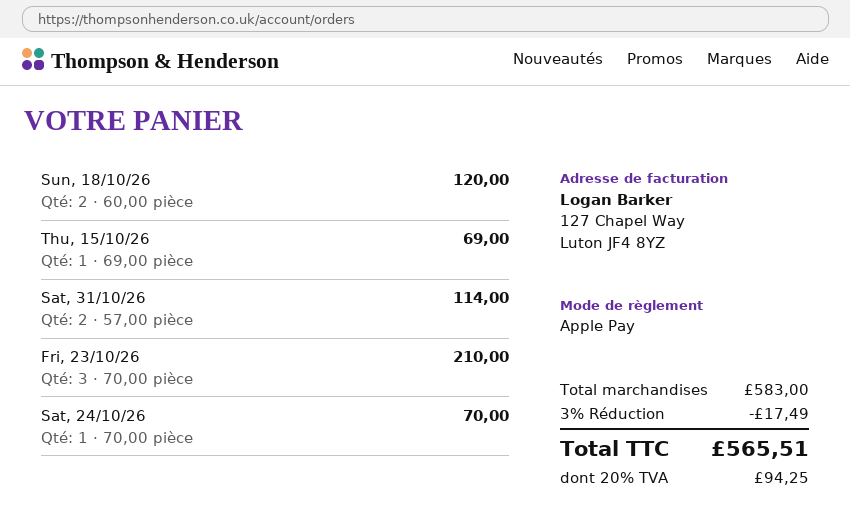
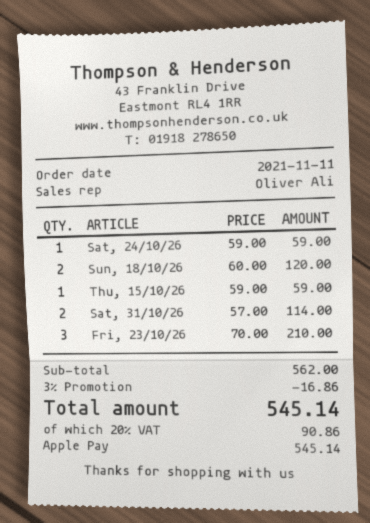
Thu, 15/10/26: 1 x 69.00 = 69.00 -> 1 x 59.00 = 59.00
Sat, 24/10/26: 1 x 70.00 = 70.00 -> 1 x 59.00 = 59.00
subtotal: 583.00 -> 562.00
discount: 3% = 17.49 -> 3% = 16.86
tax: 20% = 94.25 -> 20% = 90.86
total: 565.51 -> 545.14

